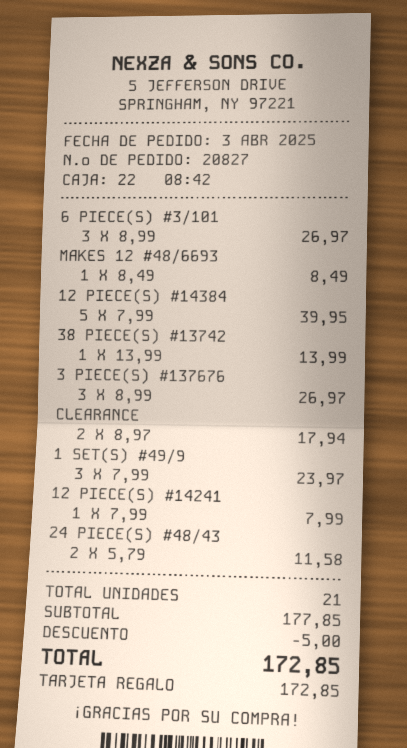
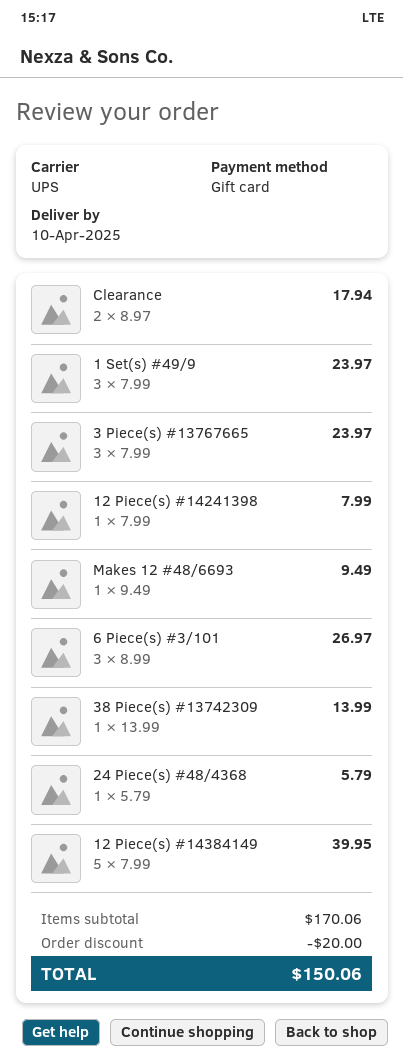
MAKES 12 #48/6693: 1 x 8.49 = 8.49 -> 1 x 9.49 = 9.49
3 PIECE(S) #137676: 3 x 8.99 = 26.97 -> 3 x 7.99 = 23.97
24 PIECE(S) #48/43: 2 x 5.79 = 11.58 -> 1 x 5.79 = 5.79
subtotal: 177.85 -> 170.06
discount: 5.00 -> 20.00
total: 172.85 -> 150.06

